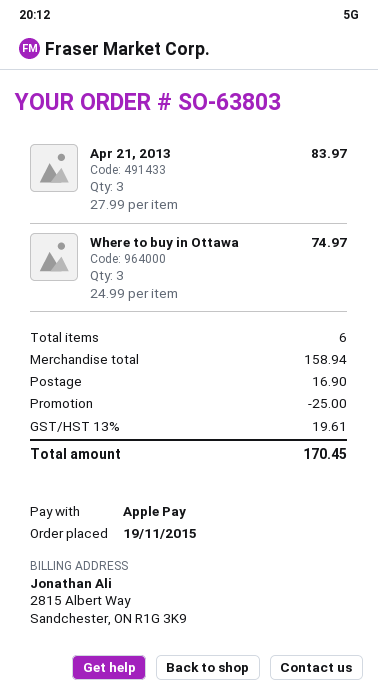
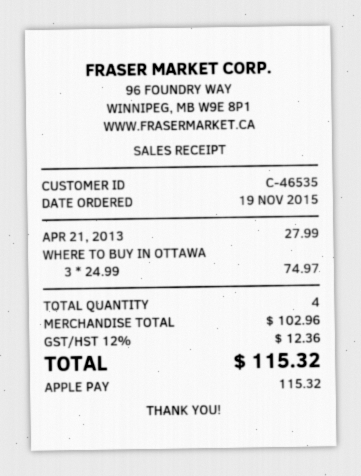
Apr 21, 2013: 3 x 27.99 = 83.97 -> 1 x 27.99 = 27.99
total quantity: 6 -> 4
subtotal: 158.94 -> 102.96
discount: 25.00 -> none
shipping: 16.90 -> none
tax: 13% = 19.61 -> 12% = 12.36
total: 170.45 -> 115.32

